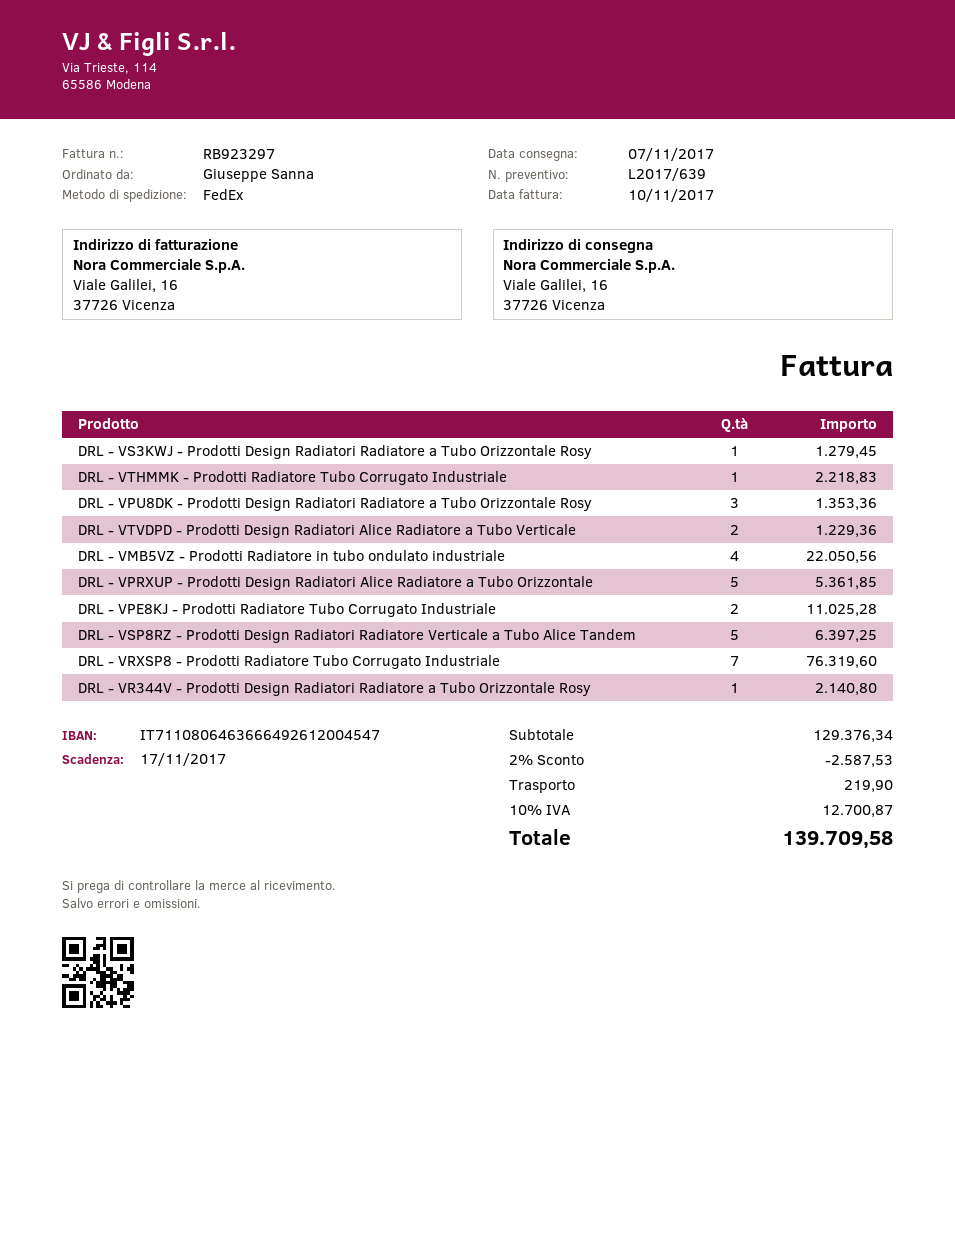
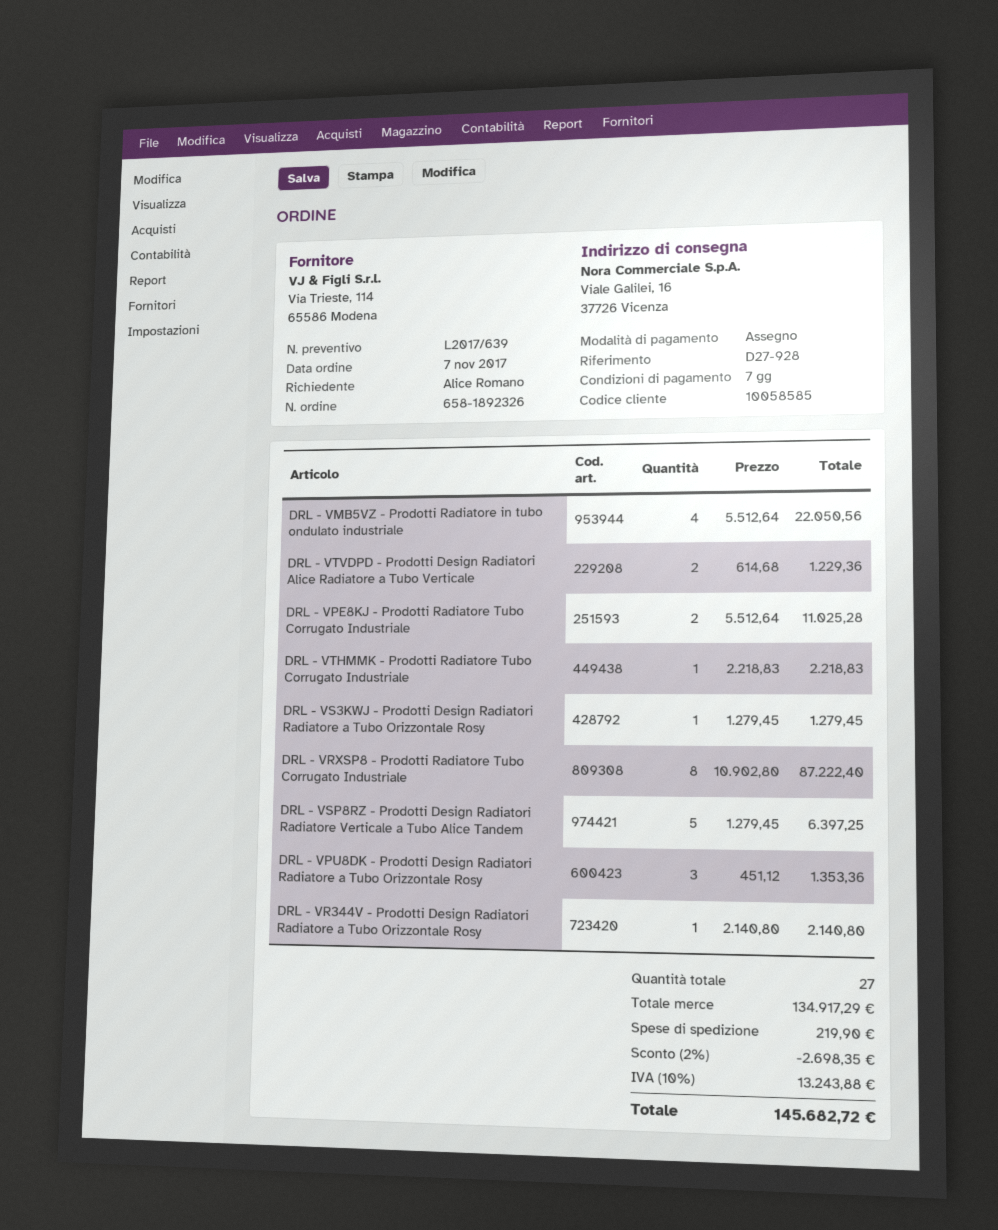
ordered by: Giuseppe Sanna -> Alice Romano
DRL - VPRXUP - Prodotti Design Radiatori Alice Radiatore a Tubo Orizzontale: 5 for 5361.85 -> none
DRL - VRXSP8 - Prodotti Radiatore Tubo Corrugato Industriale: 7 for 76319.60 -> 8 for 87222.40
subtotal: 129376.34 -> 134917.29
discount: 2% = 2587.53 -> 2% = 2698.35
tax: 10% = 12700.87 -> 10% = 13243.88
total: 139709.58 -> 145682.72

